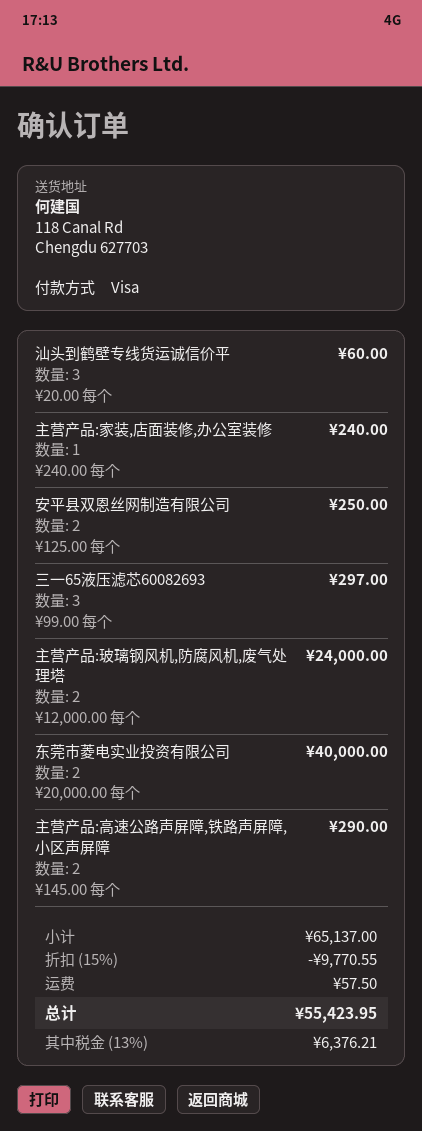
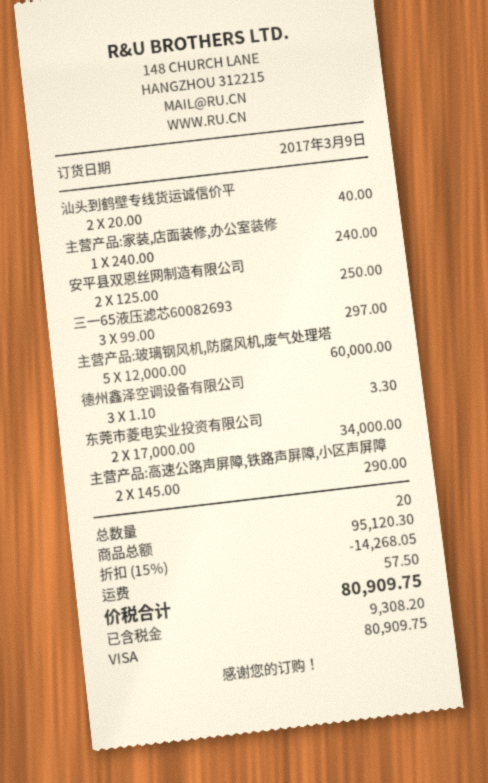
汕头到鹤壁专线货运诚信价平: 3 x 20.00 = 60.00 -> 2 x 20.00 = 40.00
主营产品:玻璃钢风机,防腐风机,废气处理塔: 2 x 12000.00 = 24000.00 -> 5 x 12000.00 = 60000.00
东莞市菱电实业投资有限公司: 2 x 20000.00 = 40000.00 -> 2 x 17000.00 = 34000.00
德州鑫泽空调设备有限公司: none -> 3 x 1.10 = 3.30
subtotal: 65137.00 -> 95120.30
discount: 15% = 9770.55 -> 15% = 14268.05
tax: 6376.21 -> 9308.20
total: 55423.95 -> 80909.75

